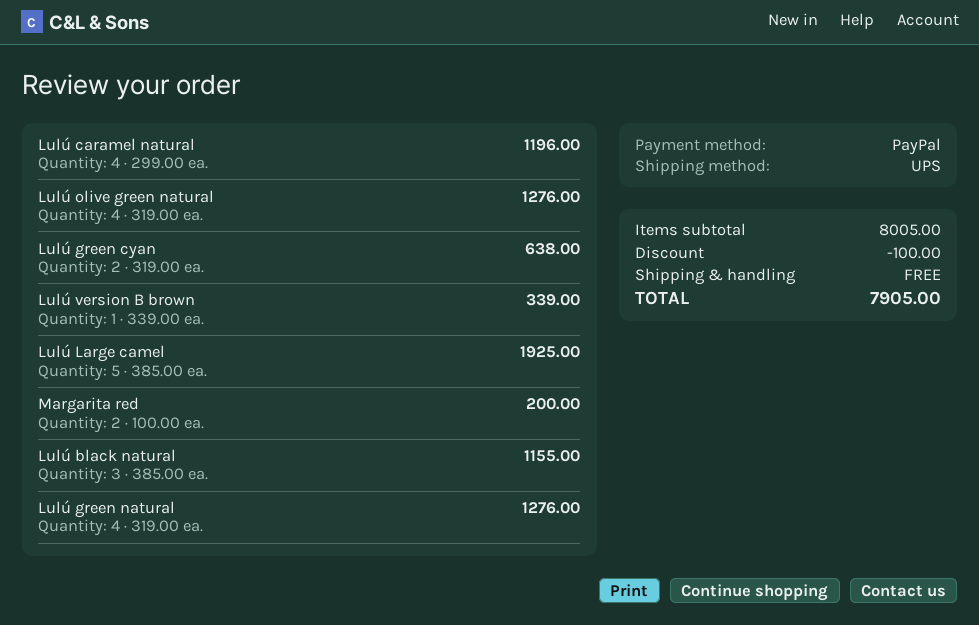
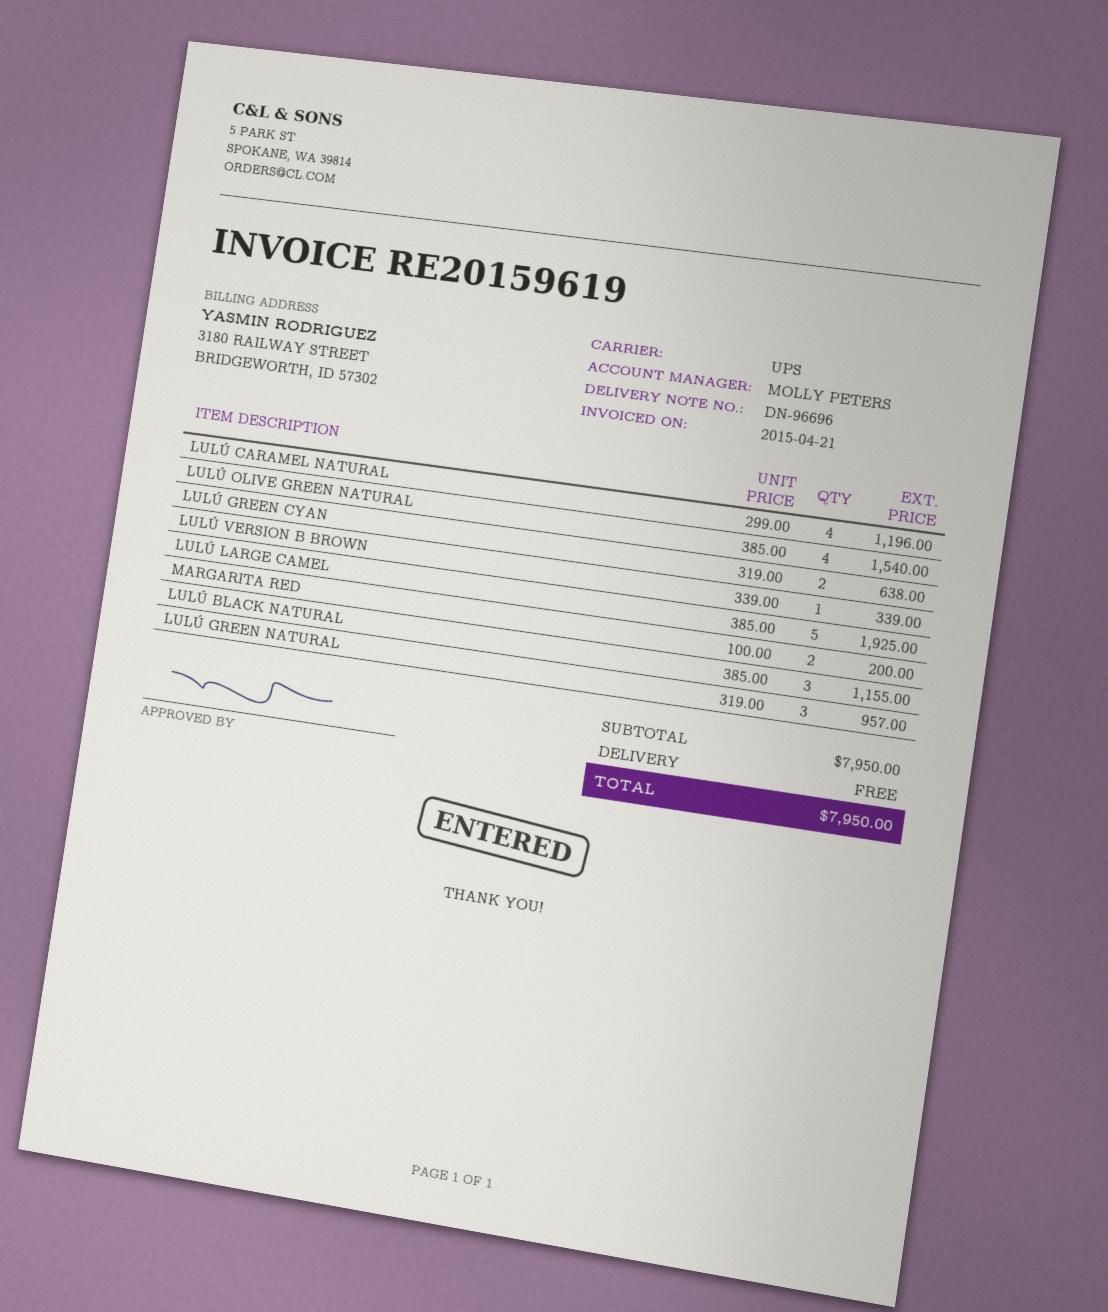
Lulú olive green natural: 4 x 319.00 = 1276.00 -> 4 x 385.00 = 1540.00
Lulú green natural: 4 x 319.00 = 1276.00 -> 3 x 319.00 = 957.00
subtotal: 8005.00 -> 7950.00
discount: 100.00 -> none
total: 7905.00 -> 7950.00

